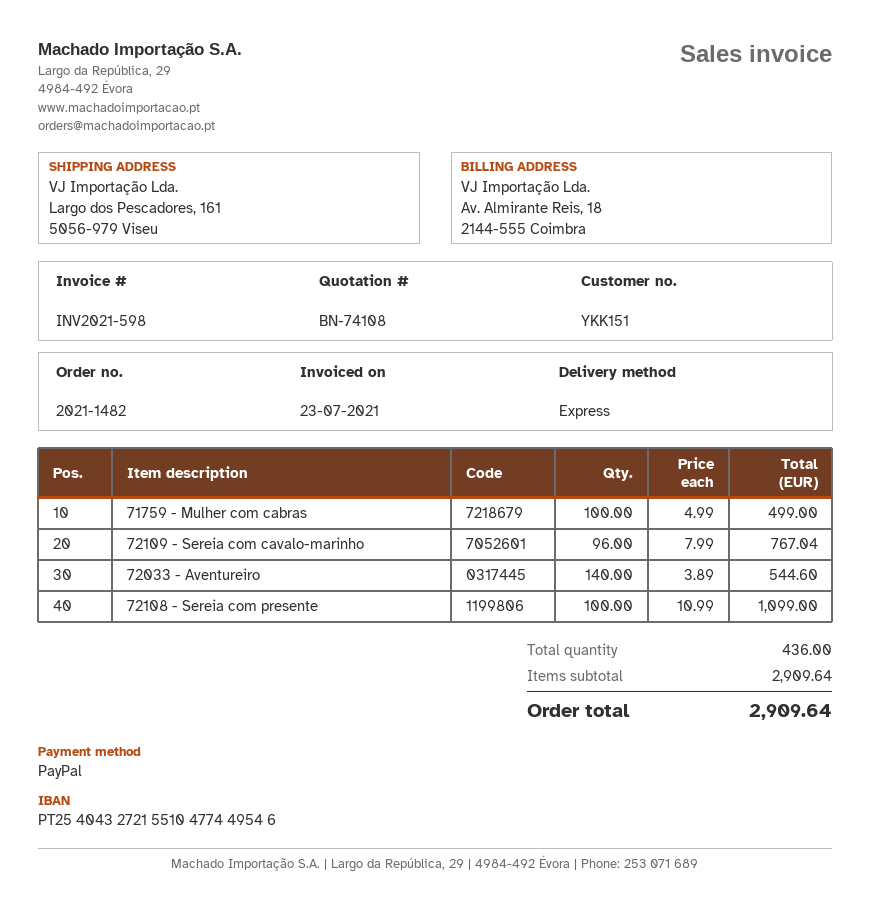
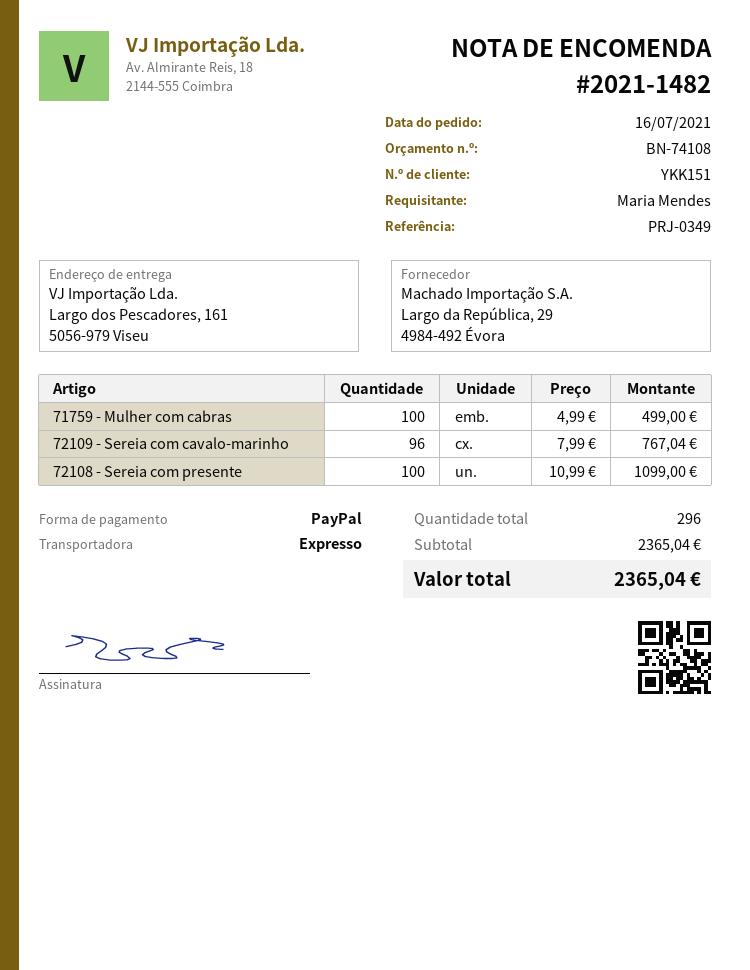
72033 - Aventureiro: 140 x 3.89 = 544.60 -> none
total quantity: 436 -> 296
subtotal: 2909.64 -> 2365.04
total: 2909.64 -> 2365.04

